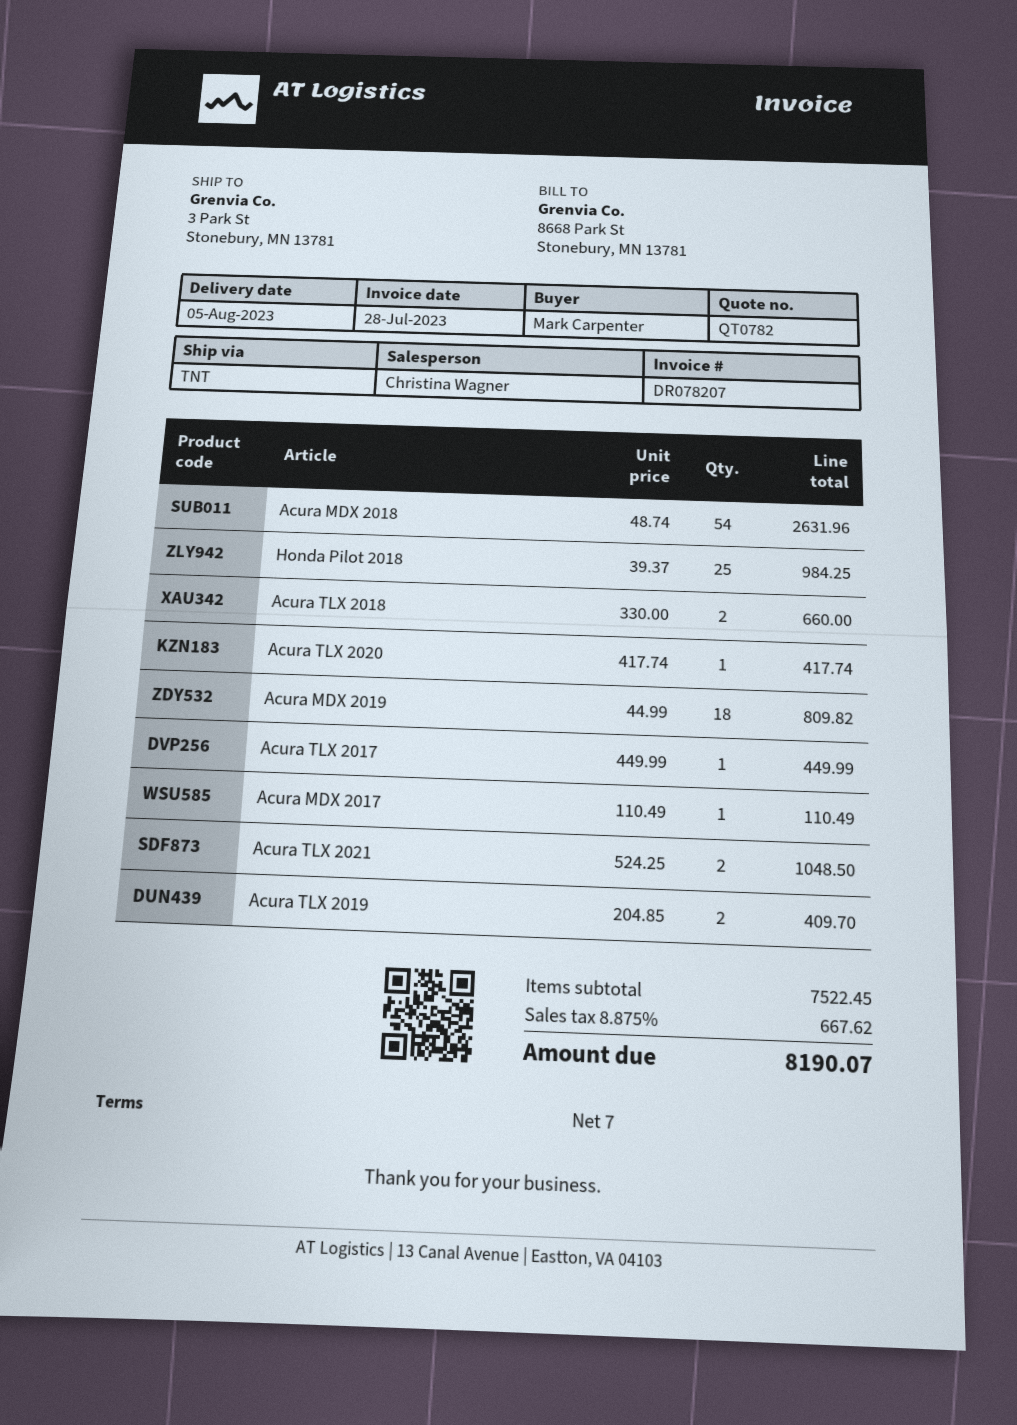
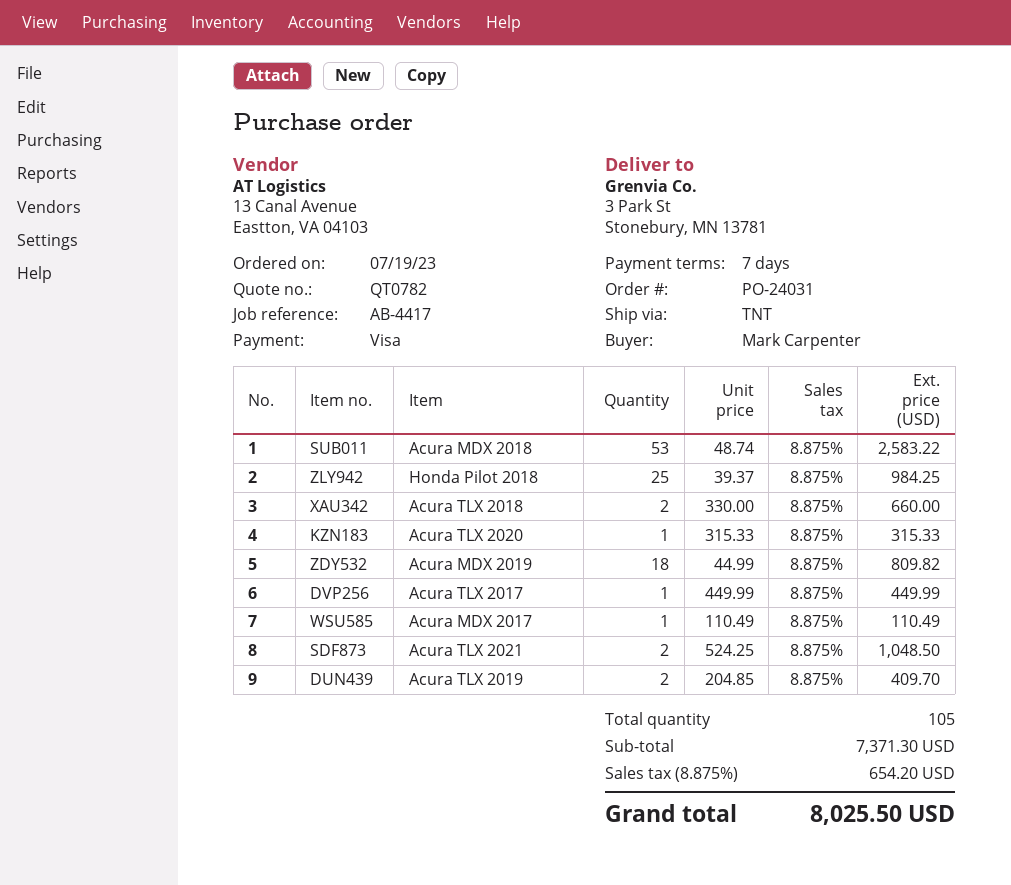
Acura MDX 2018: 54 x 48.74 = 2631.96 -> 53 x 48.74 = 2583.22
Acura TLX 2020: 1 x 417.74 = 417.74 -> 1 x 315.33 = 315.33
subtotal: 7522.45 -> 7371.30
tax: 8.875% = 667.62 -> 8.875% = 654.20
total: 8190.07 -> 8025.50

